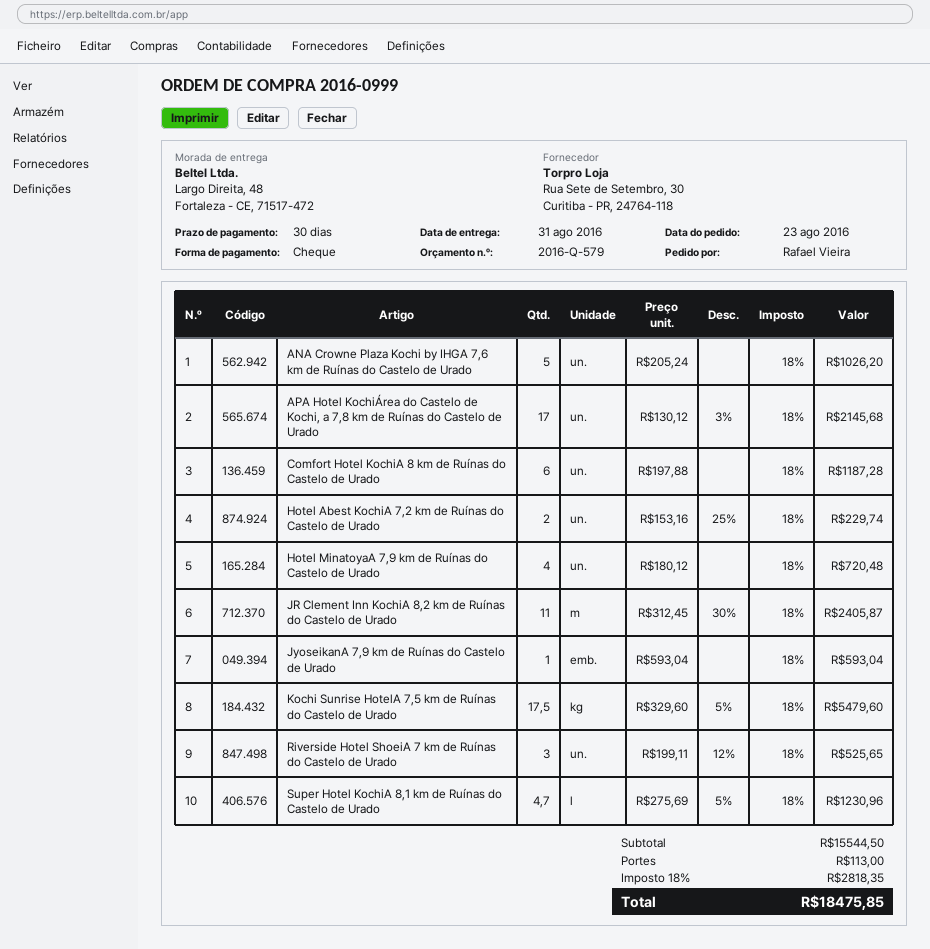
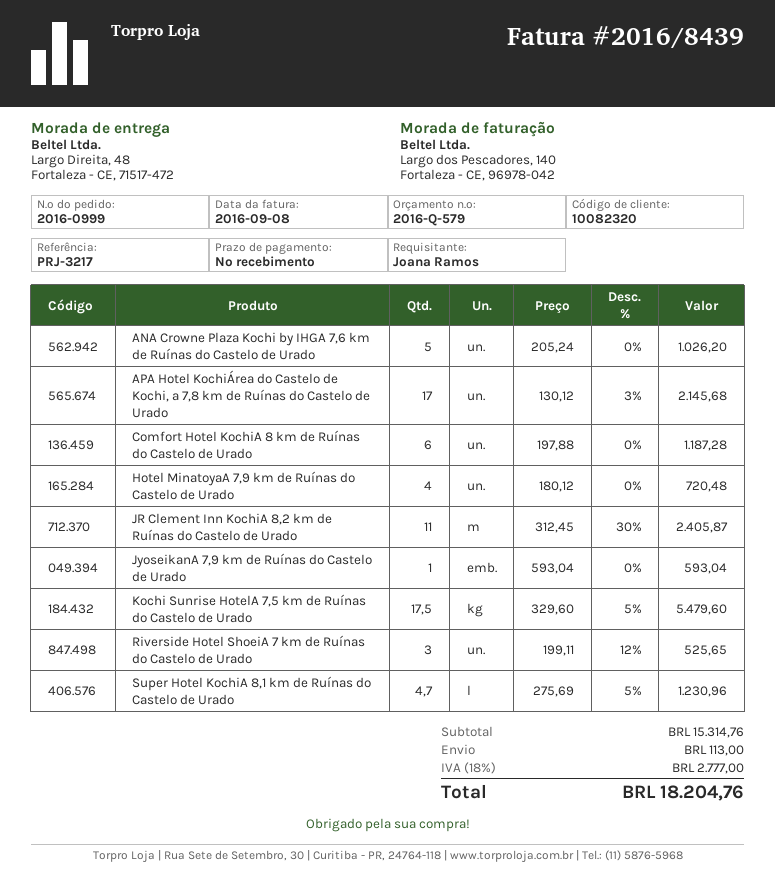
payment terms: 30 days -> on receipt
ordered by: Rafael Vieira -> Joana Ramos
Hotel Abest KochiA 7,2 km de Ruínas do Castelo de Urado: 2 x 153.16 - 25% = 229.74 -> none
subtotal: 15544.50 -> 15314.76
tax: 18% = 2818.35 -> 18% = 2777.00
total: 18475.85 -> 18204.76

